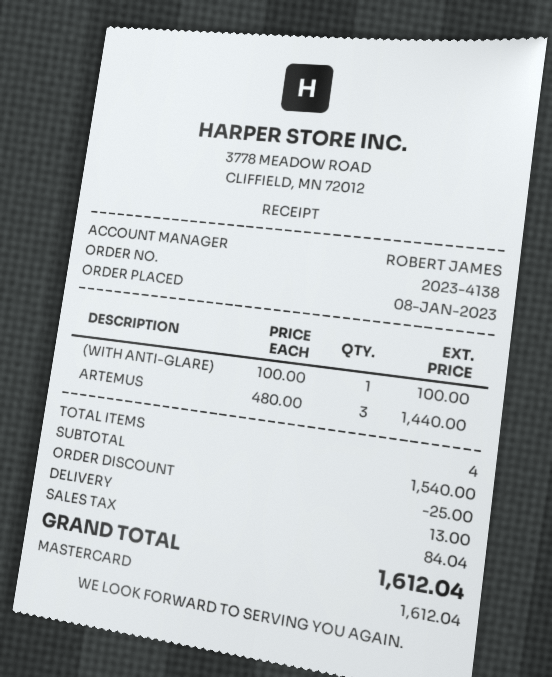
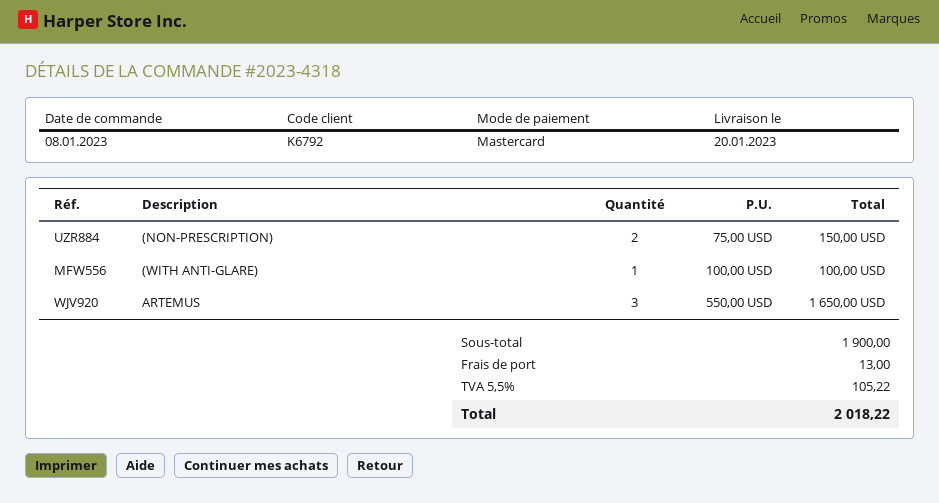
order number: 2023-4138 -> 2023-4318
ARTEMUS: 3 x 480.00 = 1440.00 -> 3 x 550.00 = 1650.00
(NON-PRESCRIPTION): none -> 2 x 75.00 = 150.00
subtotal: 1540.00 -> 1900.00
discount: 25.00 -> none
tax: 84.04 -> 105.22
total: 1612.04 -> 2018.22

